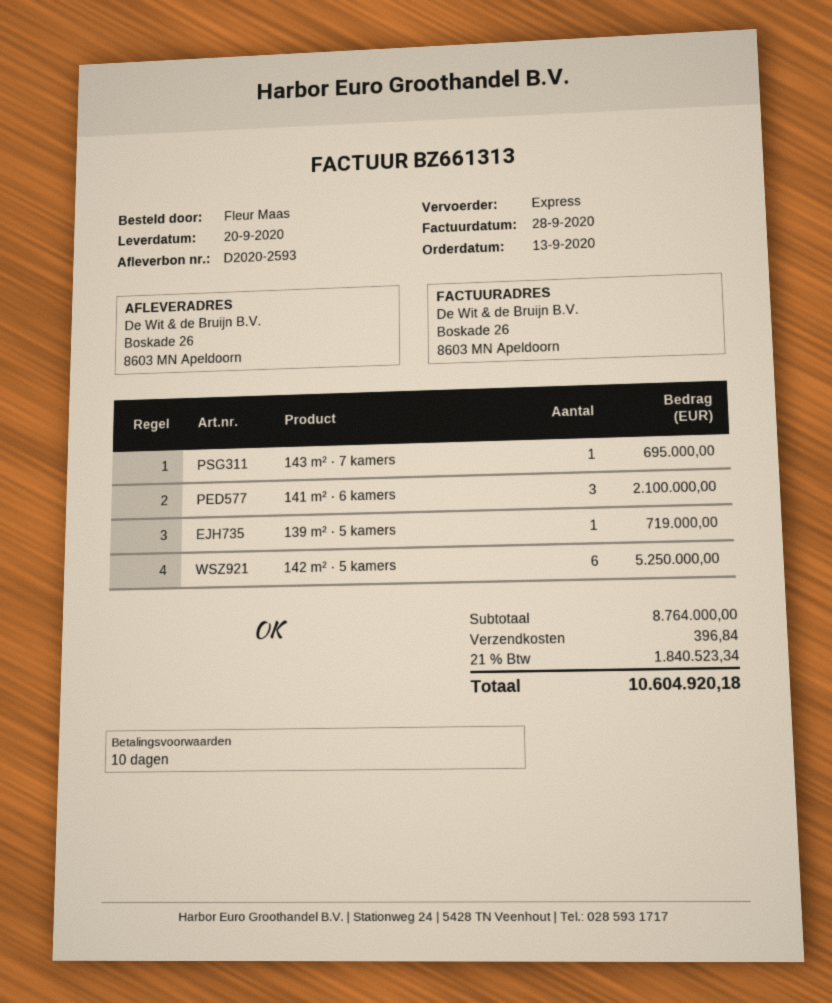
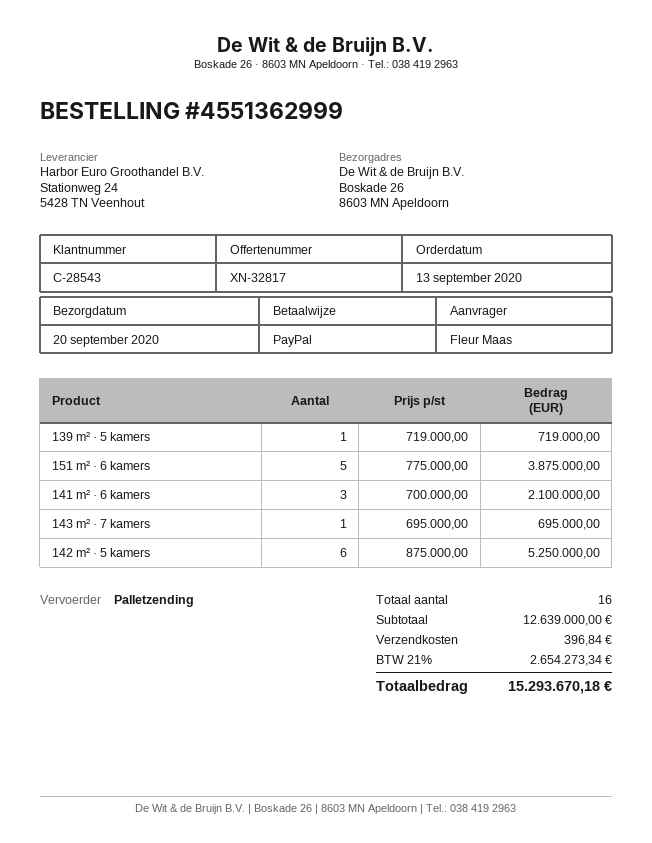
shipping method: express -> pallet freight
151 m² · 6 kamers: none -> 5 for 3875000.00
subtotal: 8764000.00 -> 12639000.00
tax: 21% = 1840523.34 -> 21% = 2654273.34
total: 10604920.18 -> 15293670.18

